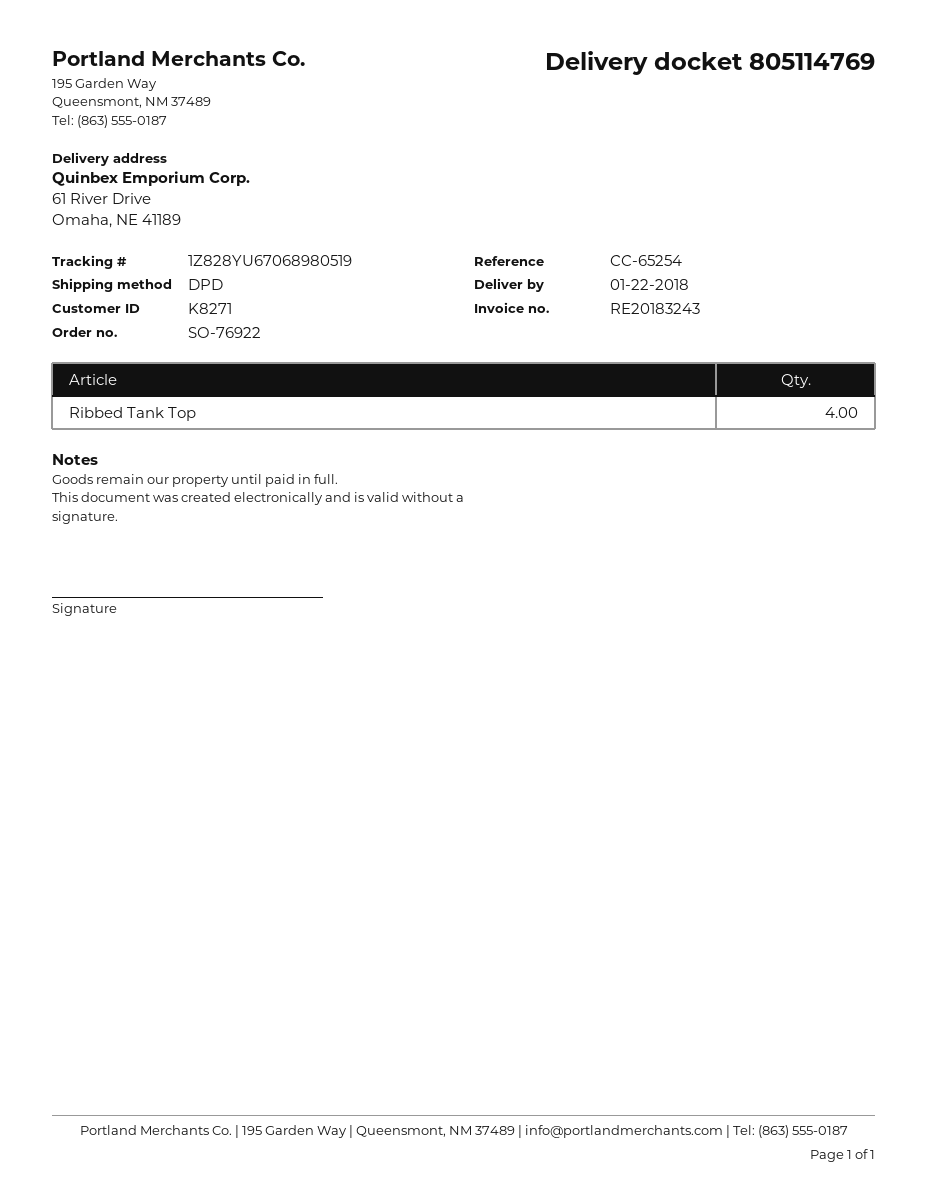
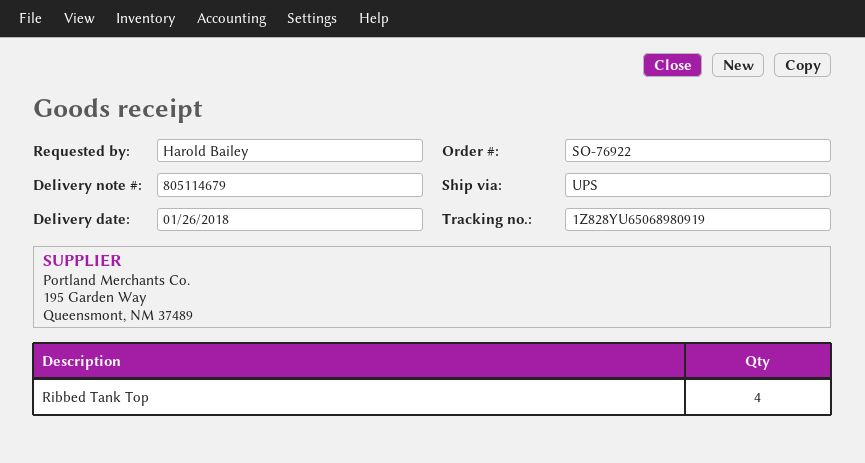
delivery note number: 805114769 -> 805114679
delivery date: 2018-01-22 -> 2018-01-26
shipping method: DPD -> UPS
tracking number: 1Z828YU67068980519 -> 1Z828YU65068980919

